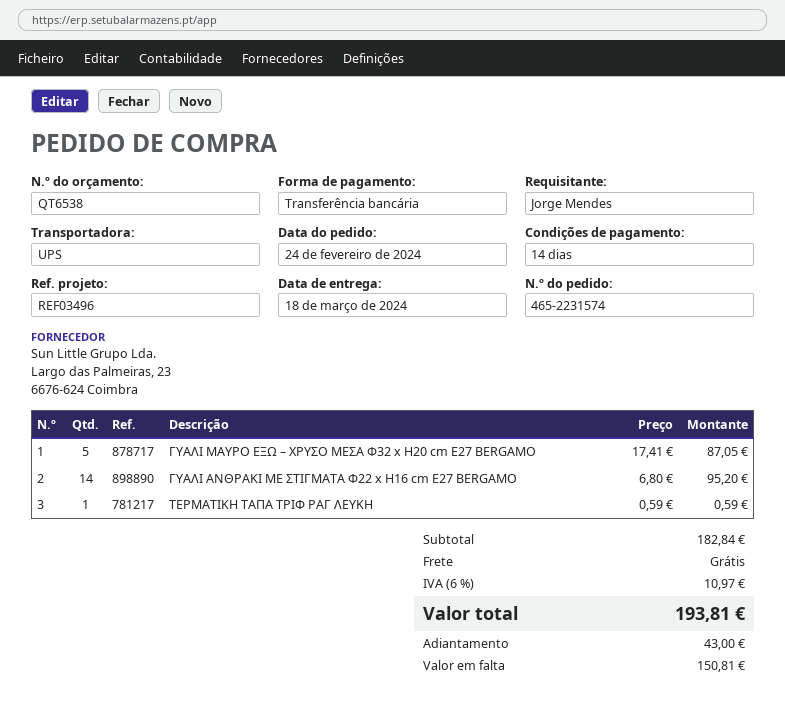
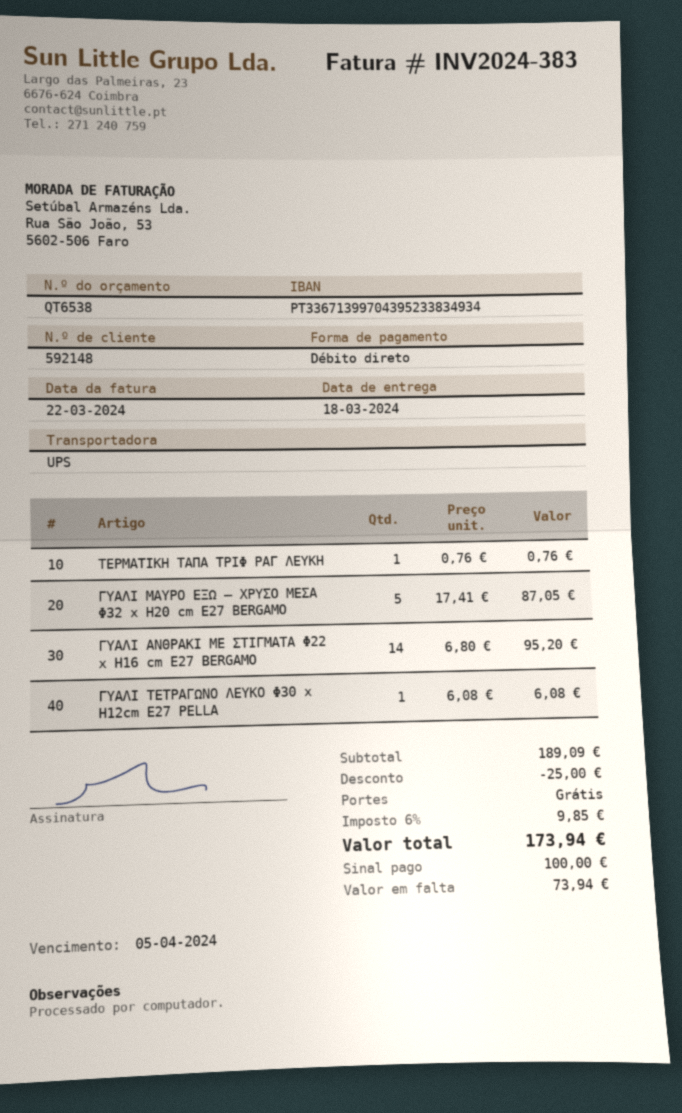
payment method: bank transfer -> direct debit
ΤΕΡΜΑΤΙΚΗ ΤΑΠΑ ΤΡΙΦ ΡΑΓ ΛΕΥΚΗ: 1 x 0.59 = 0.59 -> 1 x 0.76 = 0.76
ΓΥΑΛΙ ΤΕΤΡΑΓΩΝΟ ΛΕΥΚΟ Φ30 x H12cm E27 PELLA: none -> 1 x 6.08 = 6.08
subtotal: 182.84 -> 189.09
discount: none -> 25.00
tax: 6% = 10.97 -> 6% = 9.85
total: 193.81 -> 173.94
deposit: 43.00 -> 100.00
balance: 150.81 -> 73.94

